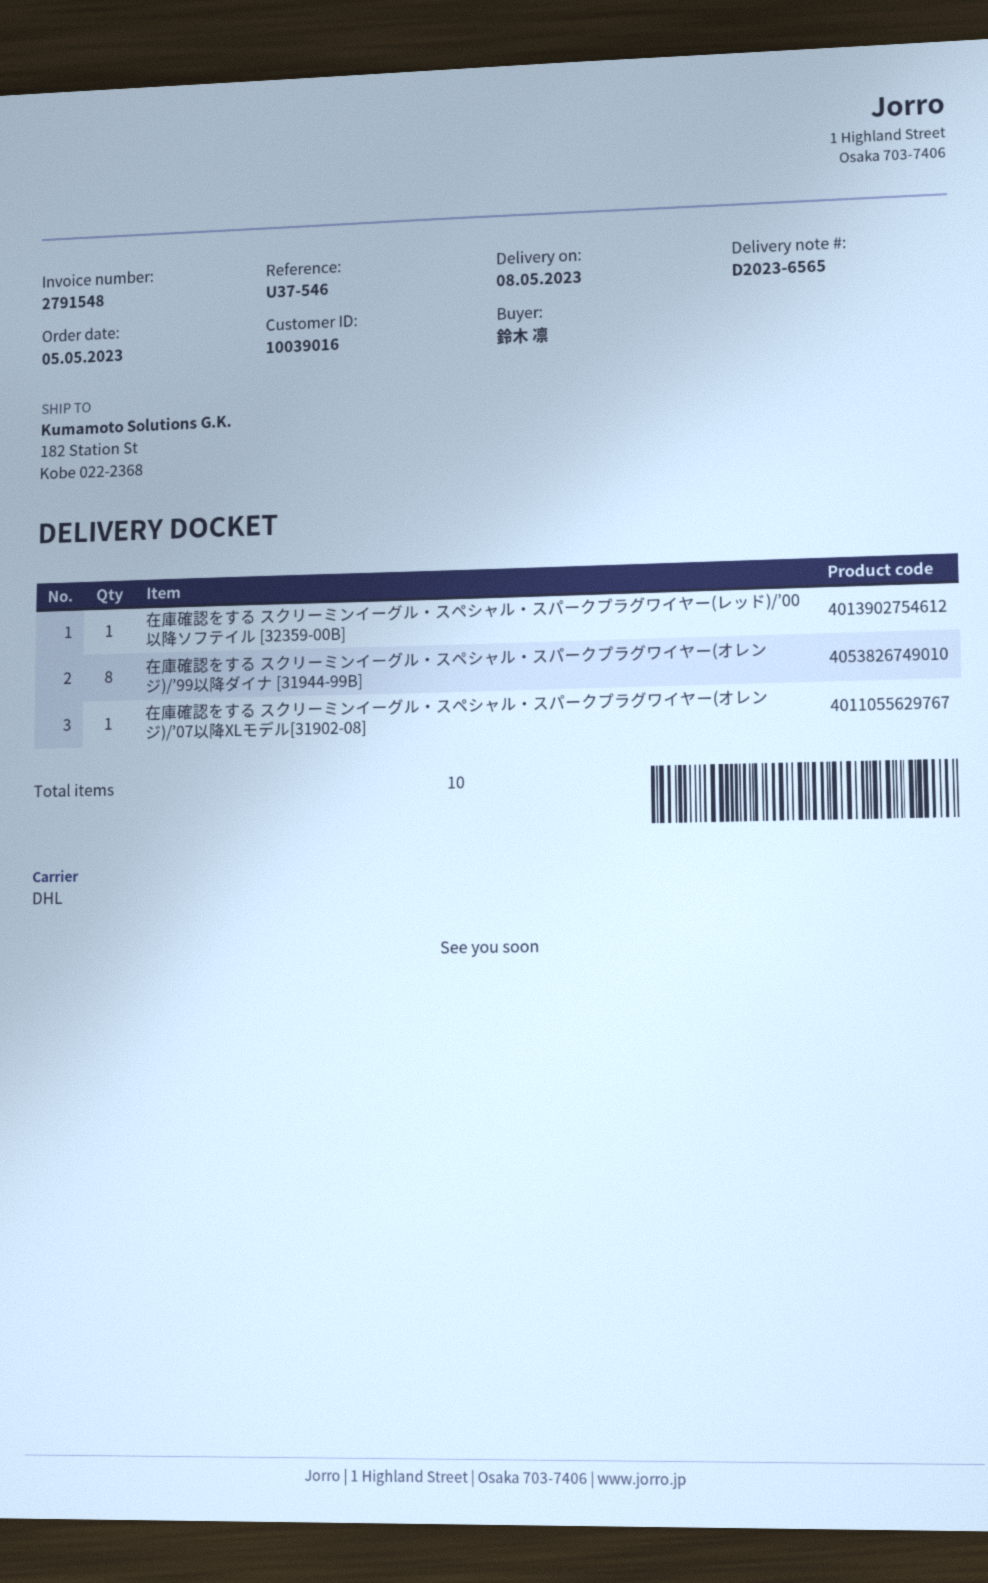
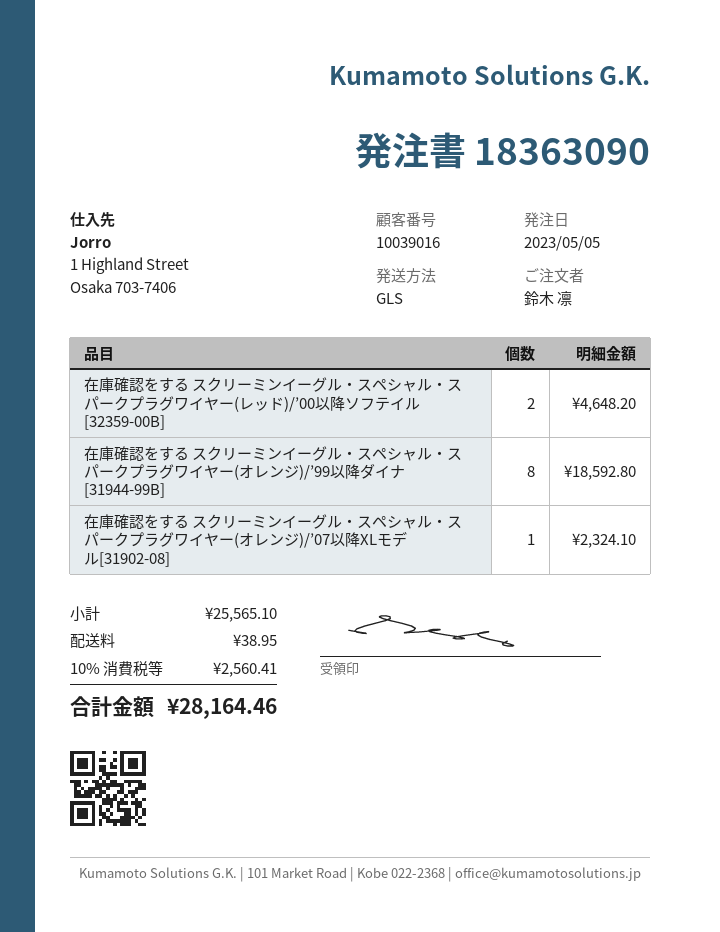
shipping method: DHL -> GLS
在庫確認をする スクリーミンイーグル・スペシャル・スパークプラグワイヤー(レッド)/’00以降ソフテイル [32359-00B]: 1 -> 2

